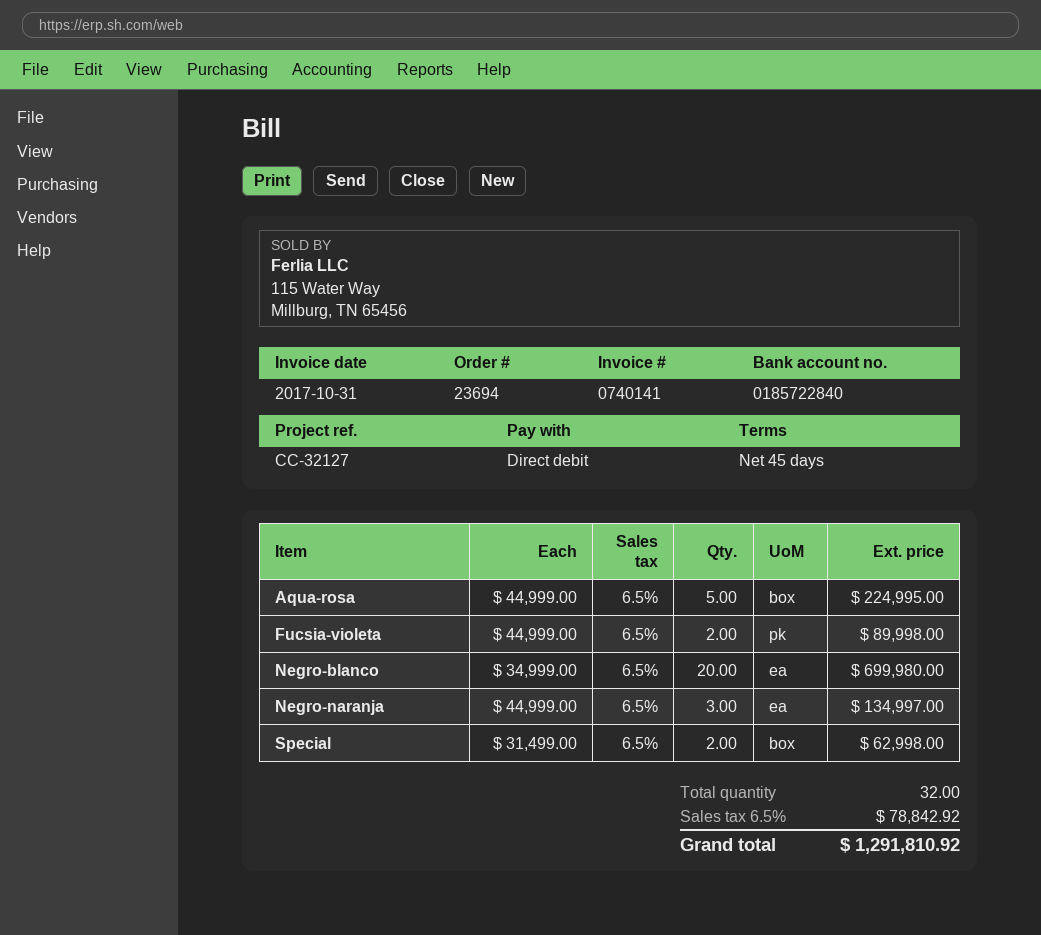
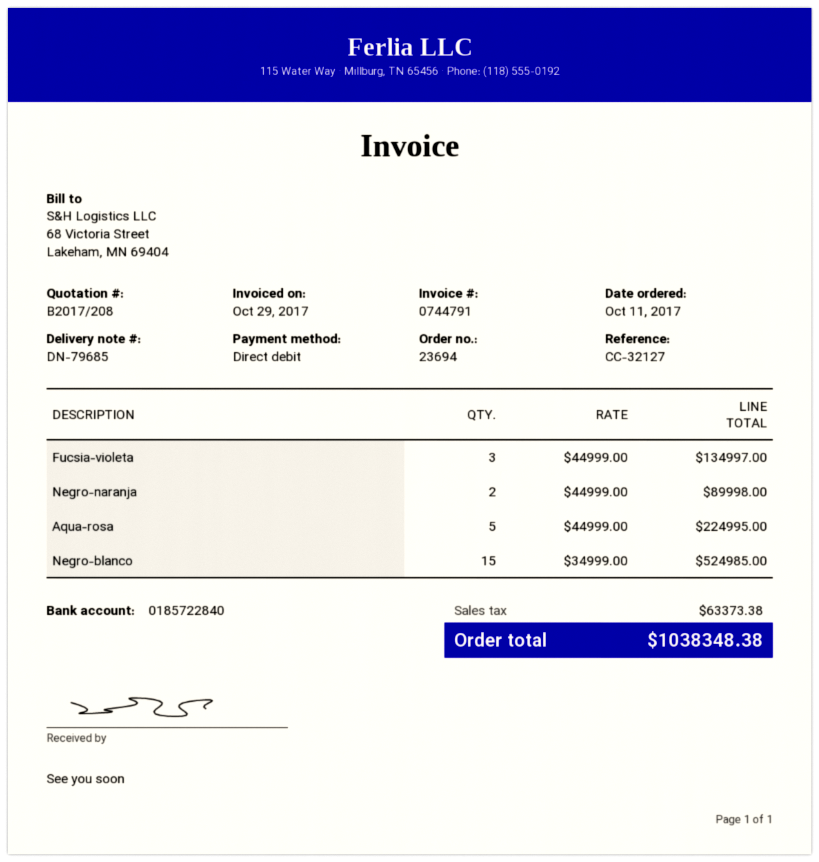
invoice number: 0740141 -> 0744791
invoice date: 2017-10-31 -> 2017-10-29
Fucsia-violeta: 2 x 44999.00 = 89998.00 -> 3 x 44999.00 = 134997.00
Negro-blanco: 20 x 34999.00 = 699980.00 -> 15 x 34999.00 = 524985.00
Negro-naranja: 3 x 44999.00 = 134997.00 -> 2 x 44999.00 = 89998.00
Special: 2 x 31499.00 = 62998.00 -> none
tax: 78842.92 -> 63373.38
total: 1291810.92 -> 1038348.38

